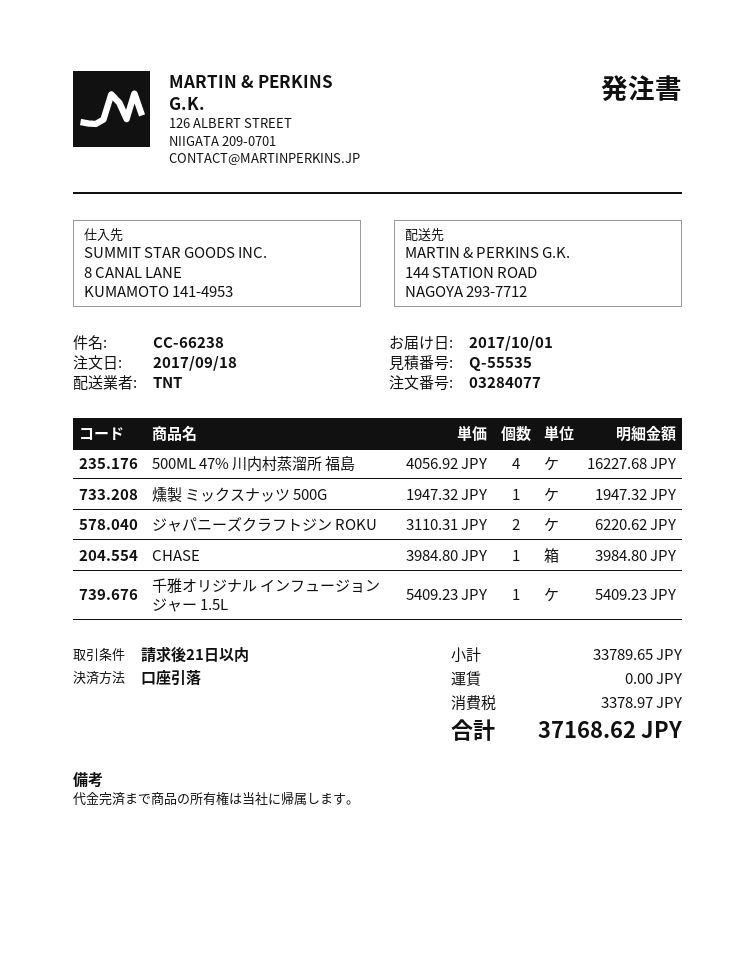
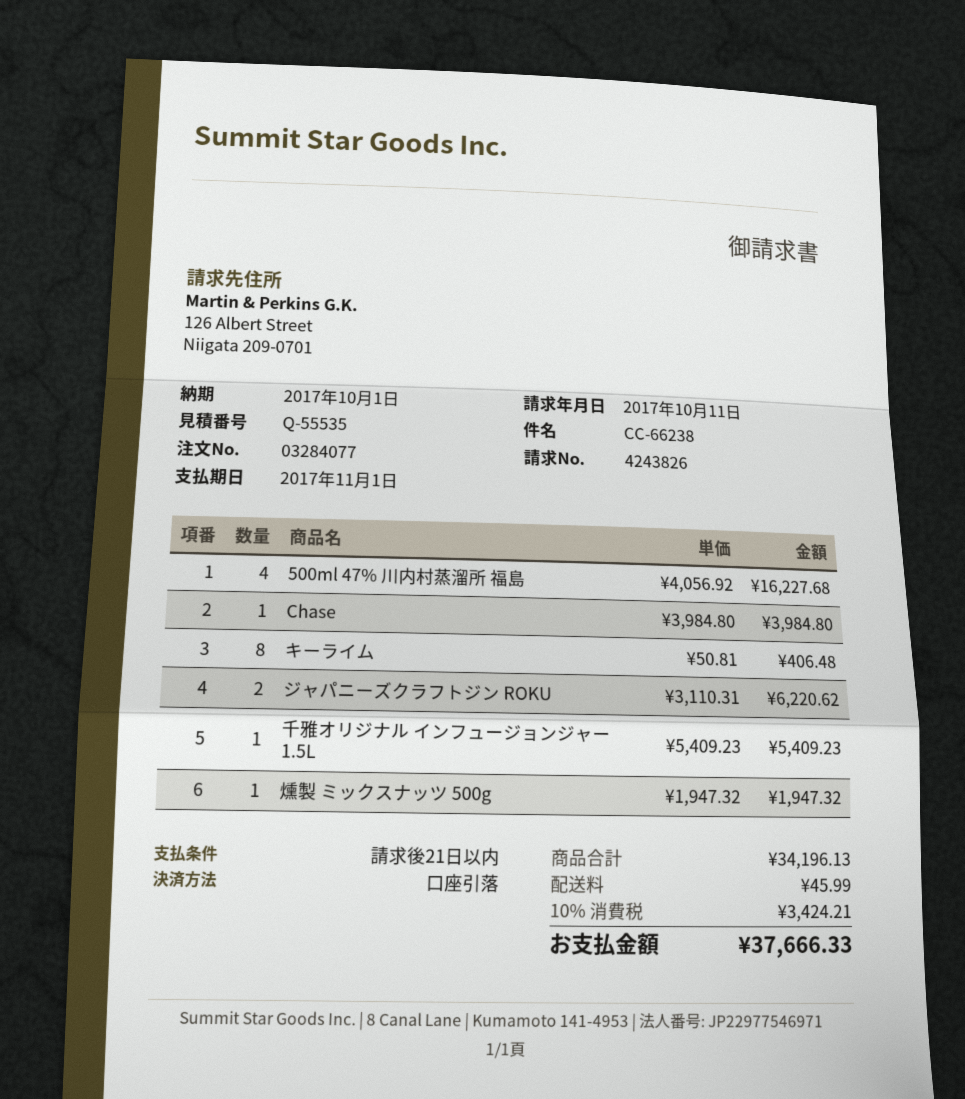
キーライム: none -> 8 x 50.81 = 406.48
subtotal: 33789.65 -> 34196.13
shipping: 0.00 -> 45.99
tax: 3378.97 -> 3424.21
total: 37168.62 -> 37666.33

